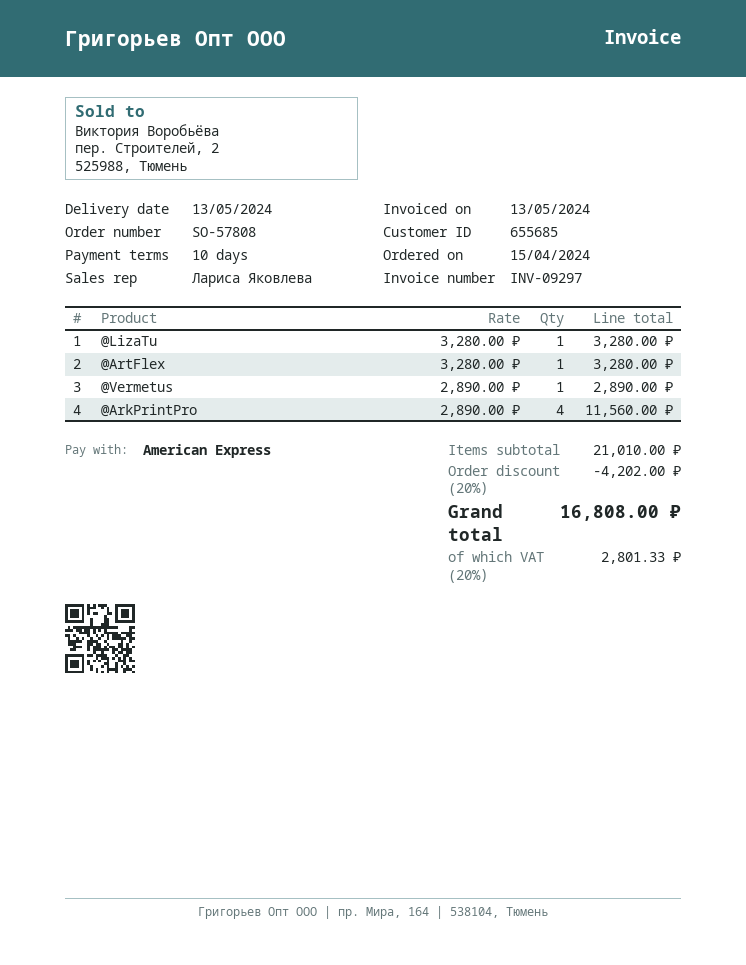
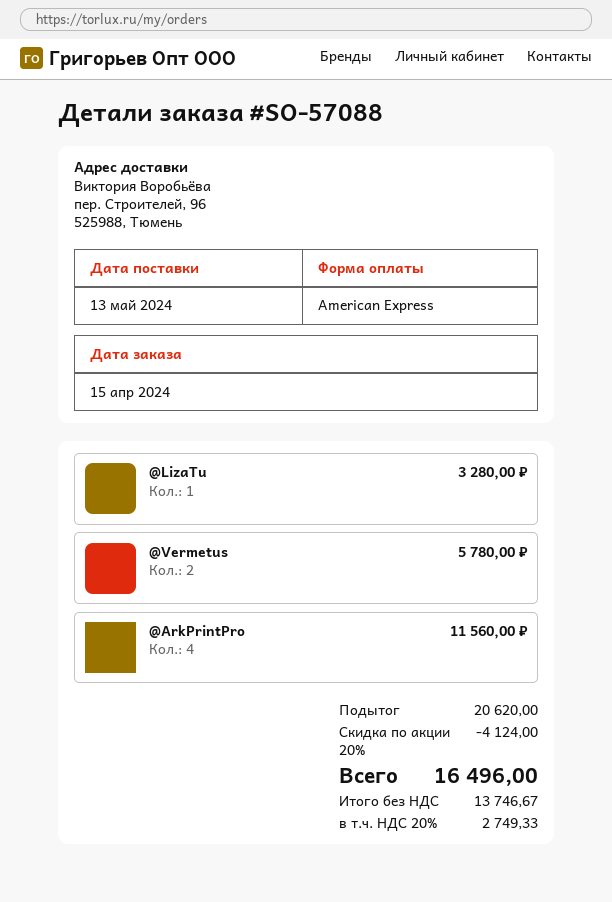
order number: SO-57808 -> SO-57088
@ArtFlex: 1 for 3280.00 -> none
@Vermetus: 1 for 2890.00 -> 2 for 5780.00
subtotal: 21010.00 -> 20620.00
discount: 20% = 4202.00 -> 20% = 4124.00
tax: 20% = 2801.33 -> 20% = 2749.33
total: 16808.00 -> 16496.00

